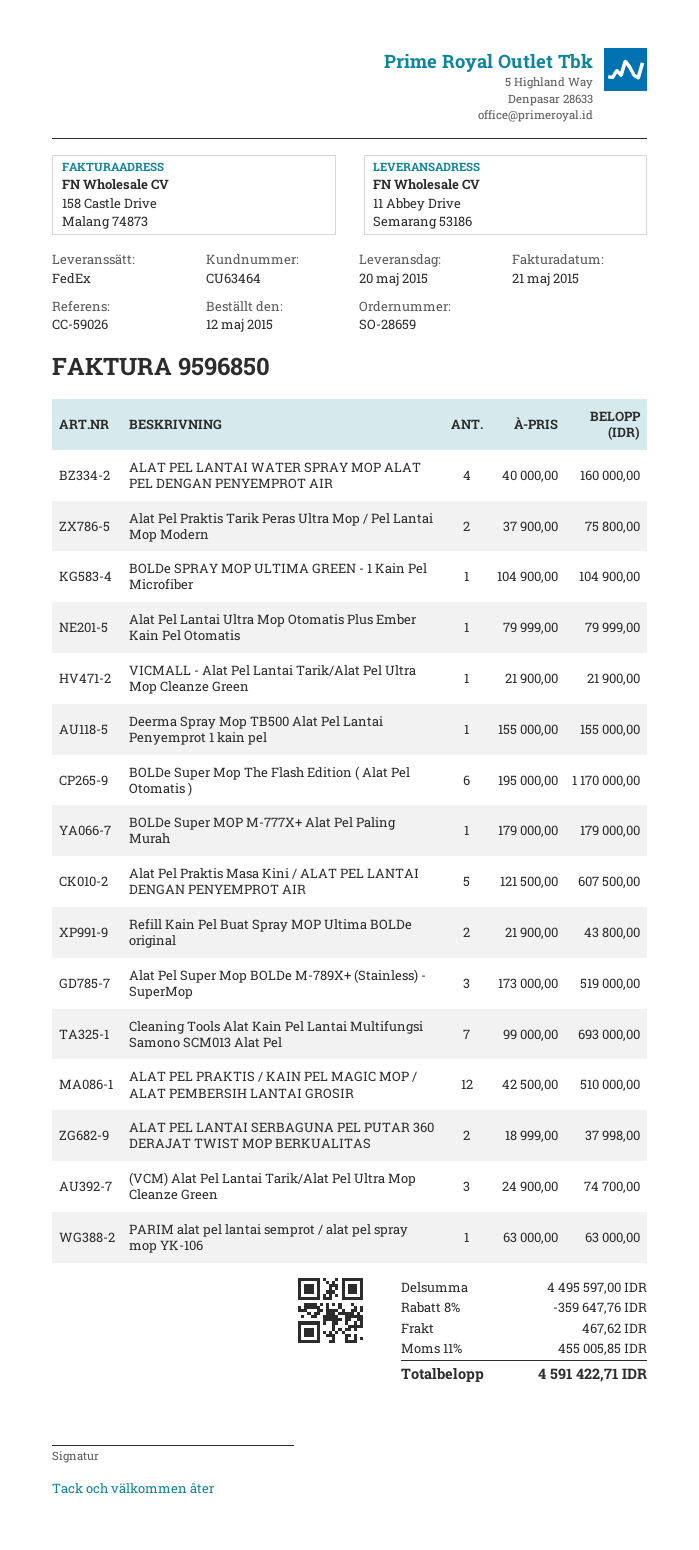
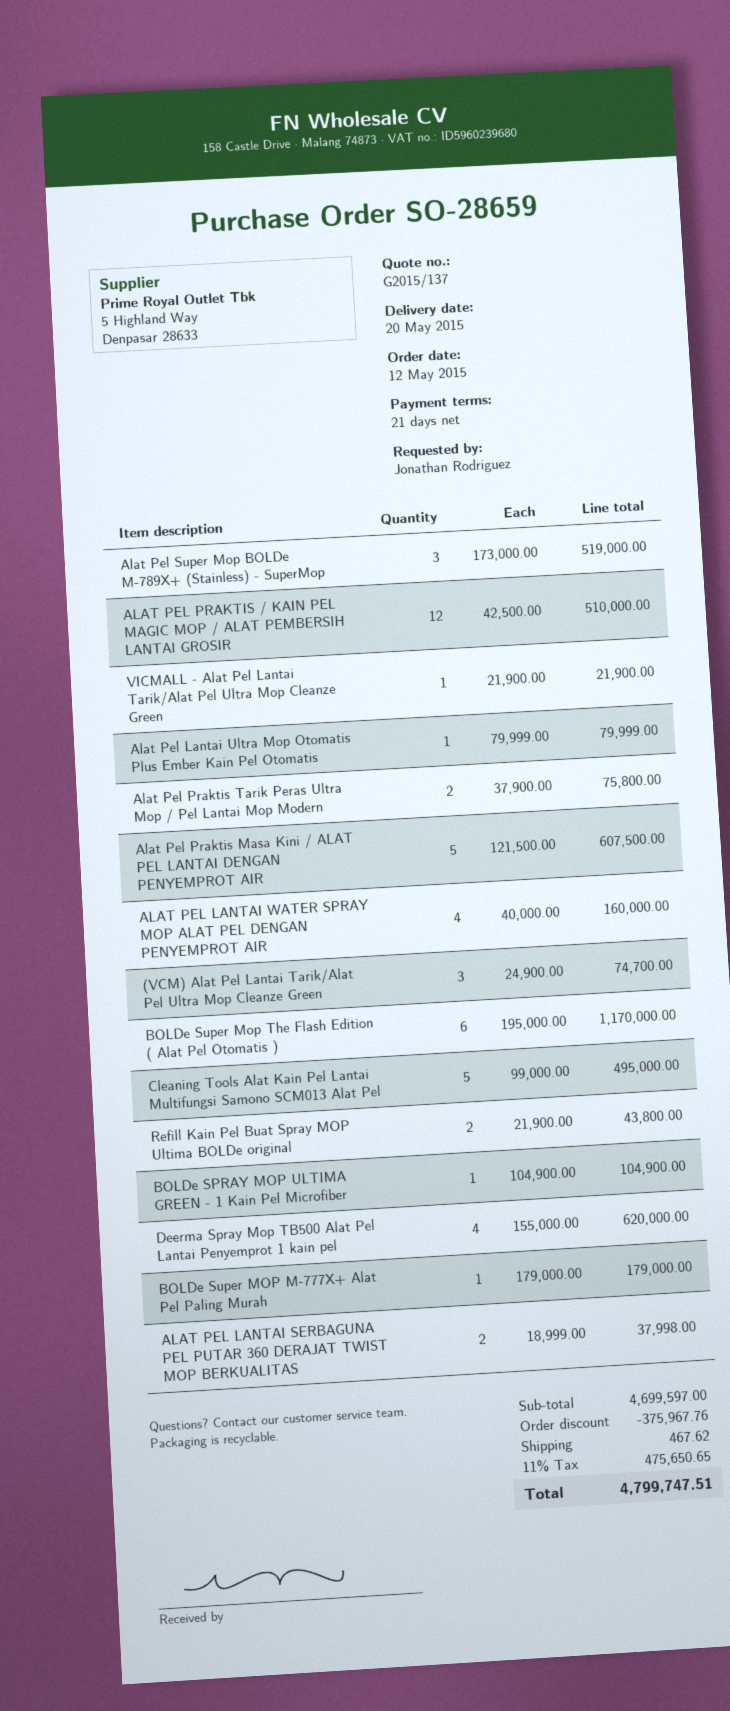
Deerma Spray Mop TB500 Alat Pel Lantai Penyemprot 1 kain pel: 1 x 155000.00 = 155000.00 -> 4 x 155000.00 = 620000.00
Cleaning Tools Alat Kain Pel Lantai Multifungsi Samono SCM013 Alat Pel: 7 x 99000.00 = 693000.00 -> 5 x 99000.00 = 495000.00
PARIM alat pel lantai semprot / alat pel spray mop YK-106: 1 x 63000.00 = 63000.00 -> none
subtotal: 4495597.00 -> 4699597.00
discount: 359647.76 -> 375967.76
tax: 11% = 455005.85 -> 11% = 475650.65
total: 4591422.71 -> 4799747.51

